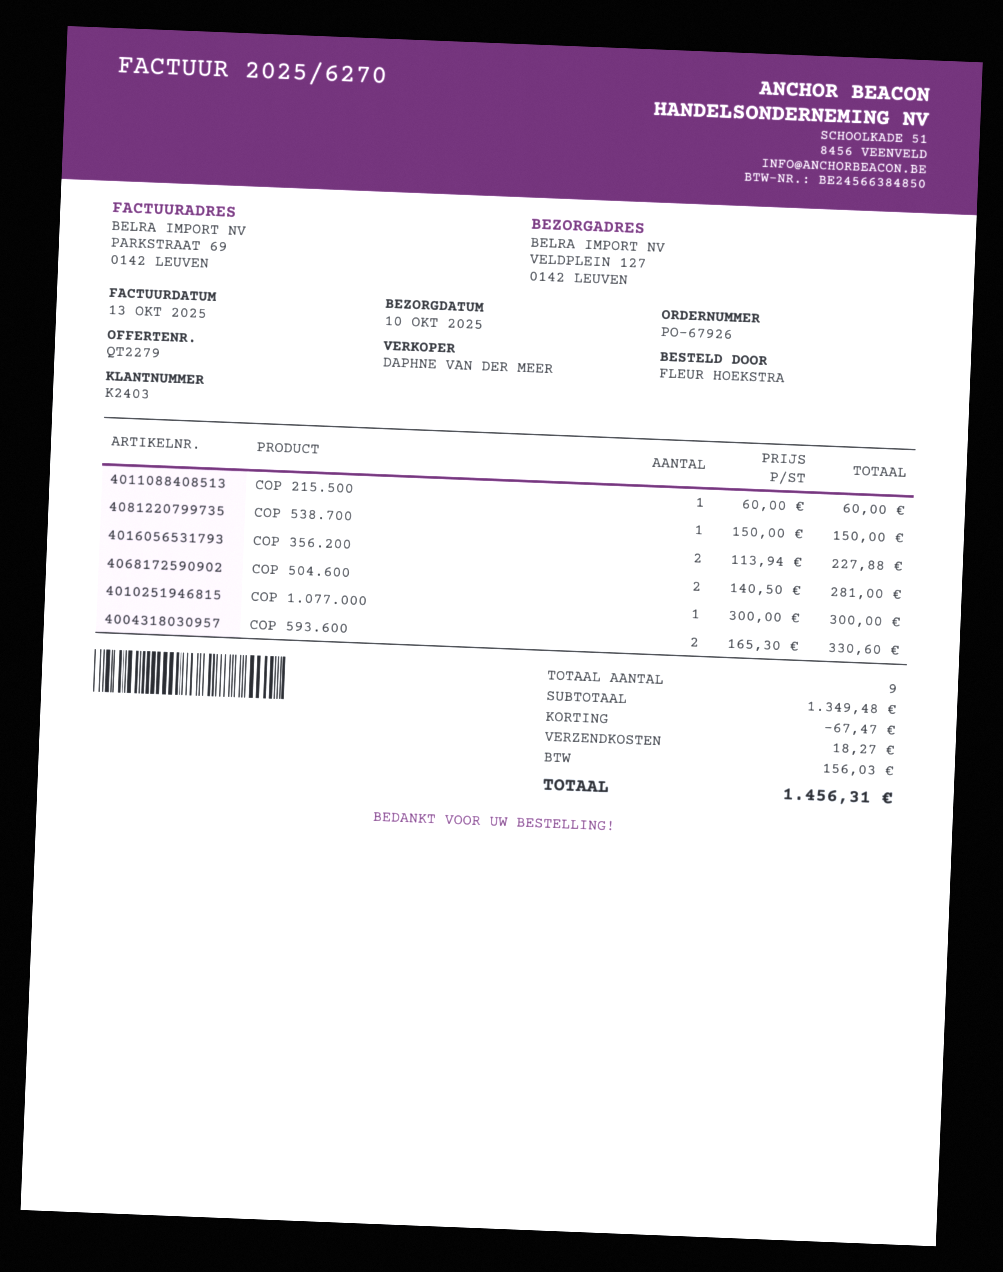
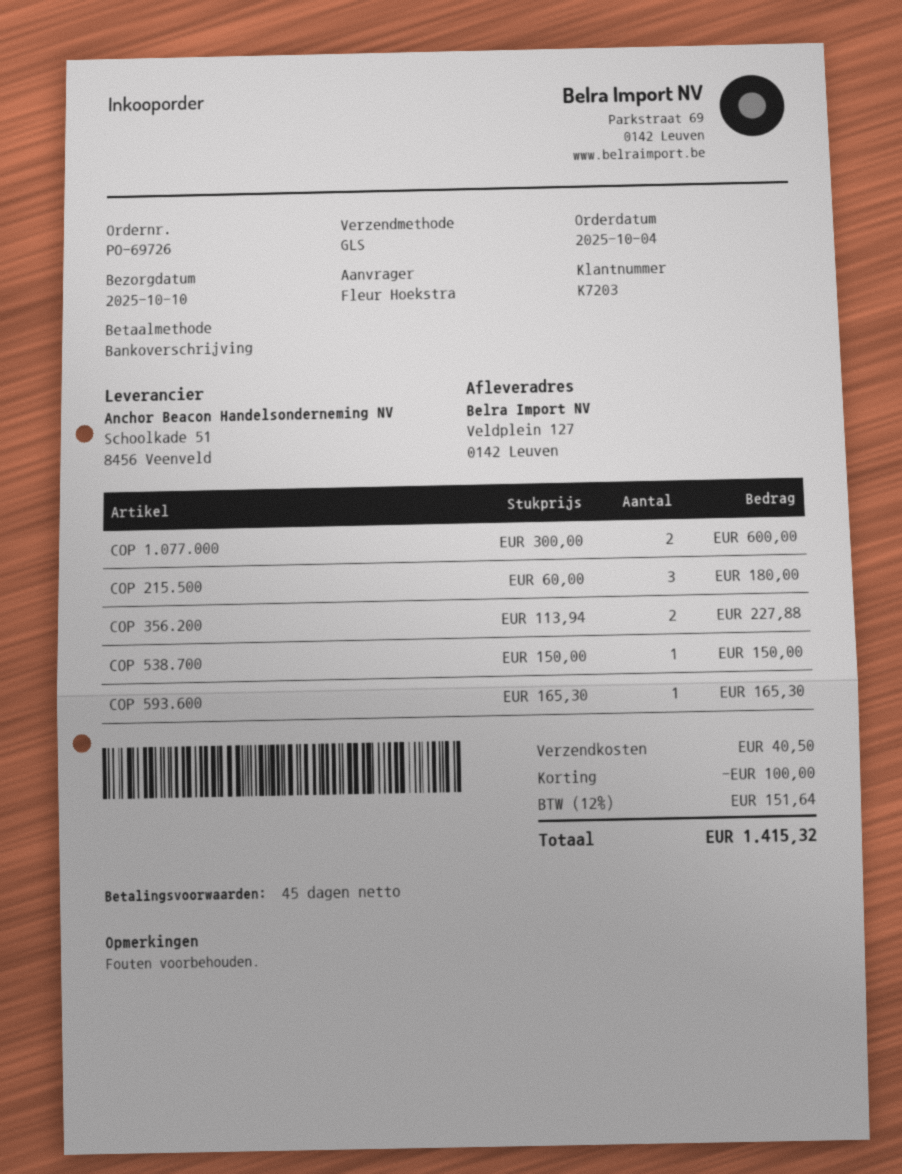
order number: PO-67926 -> PO-69726
customer number: K2403 -> K7203
COP 215.500: 1 x 60.00 = 60.00 -> 3 x 60.00 = 180.00
COP 504.600: 2 x 140.50 = 281.00 -> none
COP 1.077.000: 1 x 300.00 = 300.00 -> 2 x 300.00 = 600.00
COP 593.600: 2 x 165.30 = 330.60 -> 1 x 165.30 = 165.30
discount: 67.47 -> 100.00
shipping: 18.27 -> 40.50
tax: 156.03 -> 151.64
total: 1456.31 -> 1415.32

